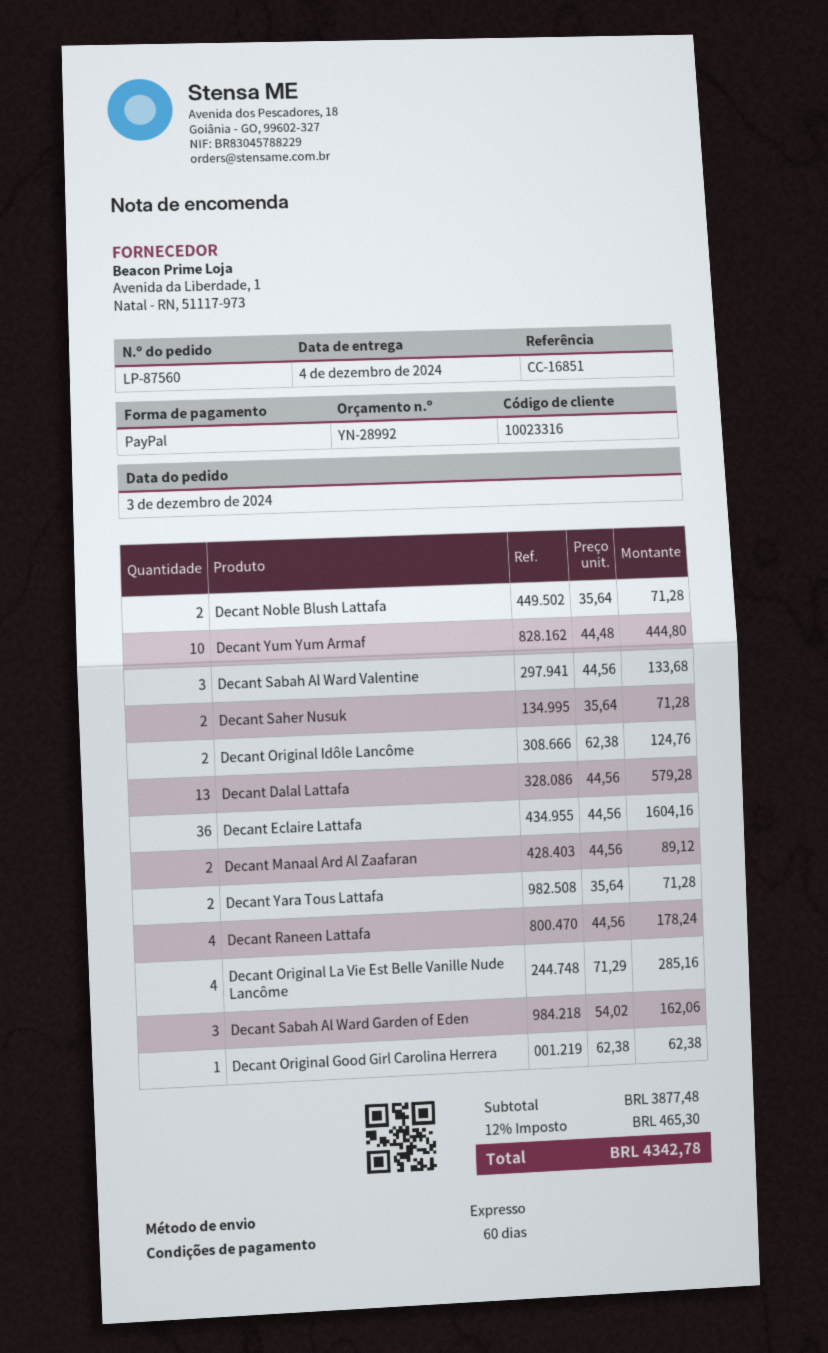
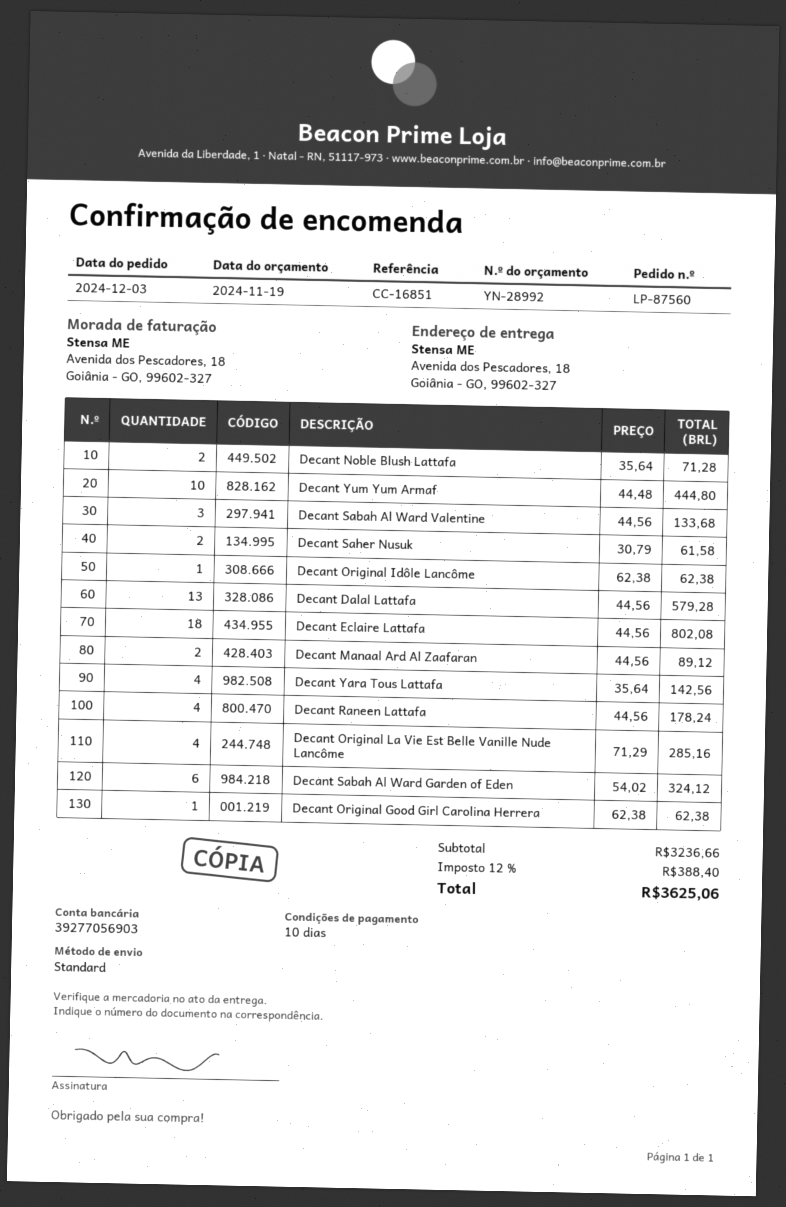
payment terms: 60 days -> 10 days
shipping method: express -> standard
Decant Saher Nusuk: 2 x 35.64 = 71.28 -> 2 x 30.79 = 61.58
Decant Original Idôle Lancôme: 2 x 62.38 = 124.76 -> 1 x 62.38 = 62.38
Decant Eclaire Lattafa: 36 x 44.56 = 1604.16 -> 18 x 44.56 = 802.08
Decant Yara Tous Lattafa: 2 x 35.64 = 71.28 -> 4 x 35.64 = 142.56
Decant Sabah Al Ward Garden of Eden: 3 x 54.02 = 162.06 -> 6 x 54.02 = 324.12
subtotal: 3877.48 -> 3236.66
tax: 12% = 465.30 -> 12% = 388.40
total: 4342.78 -> 3625.06

